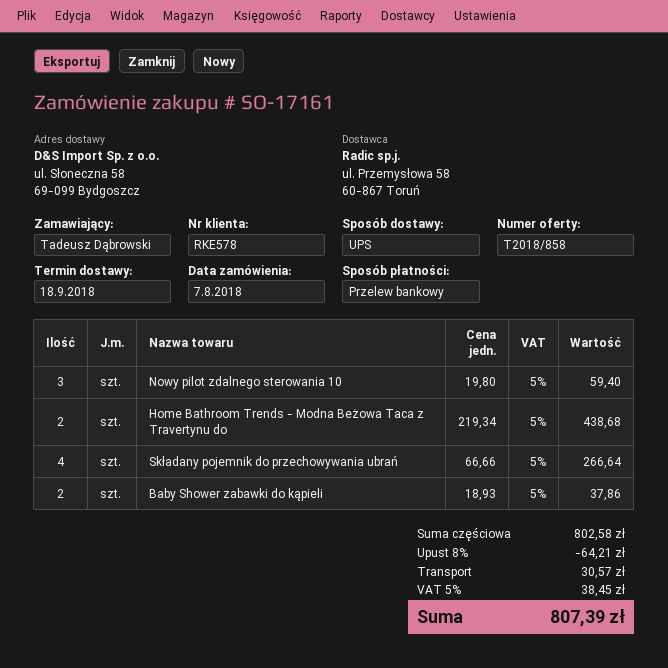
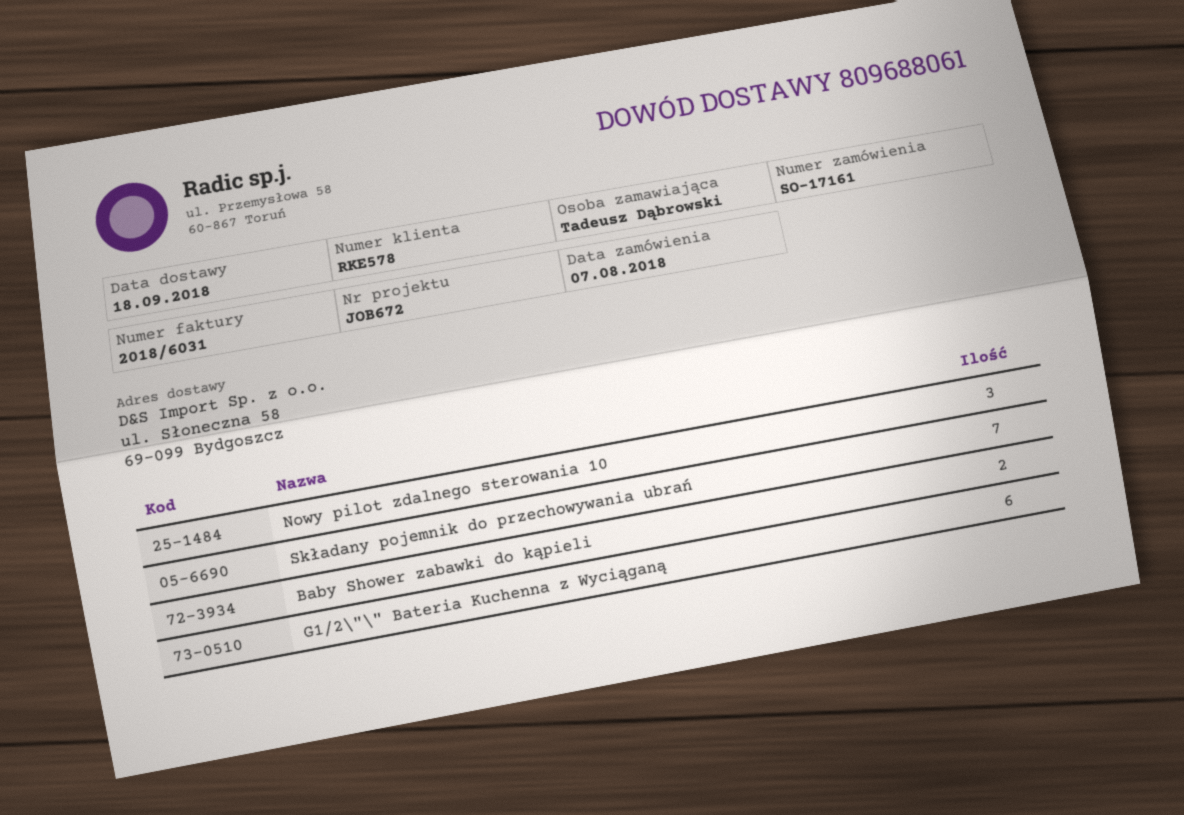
Home Bathroom Trends - Modna Beżowa Taca z Travertynu do: 2 -> none
Składany pojemnik do przechowywania ubrań: 4 -> 7
G1/2\"\" Bateria Kuchenna z Wyciąganą: none -> 6

